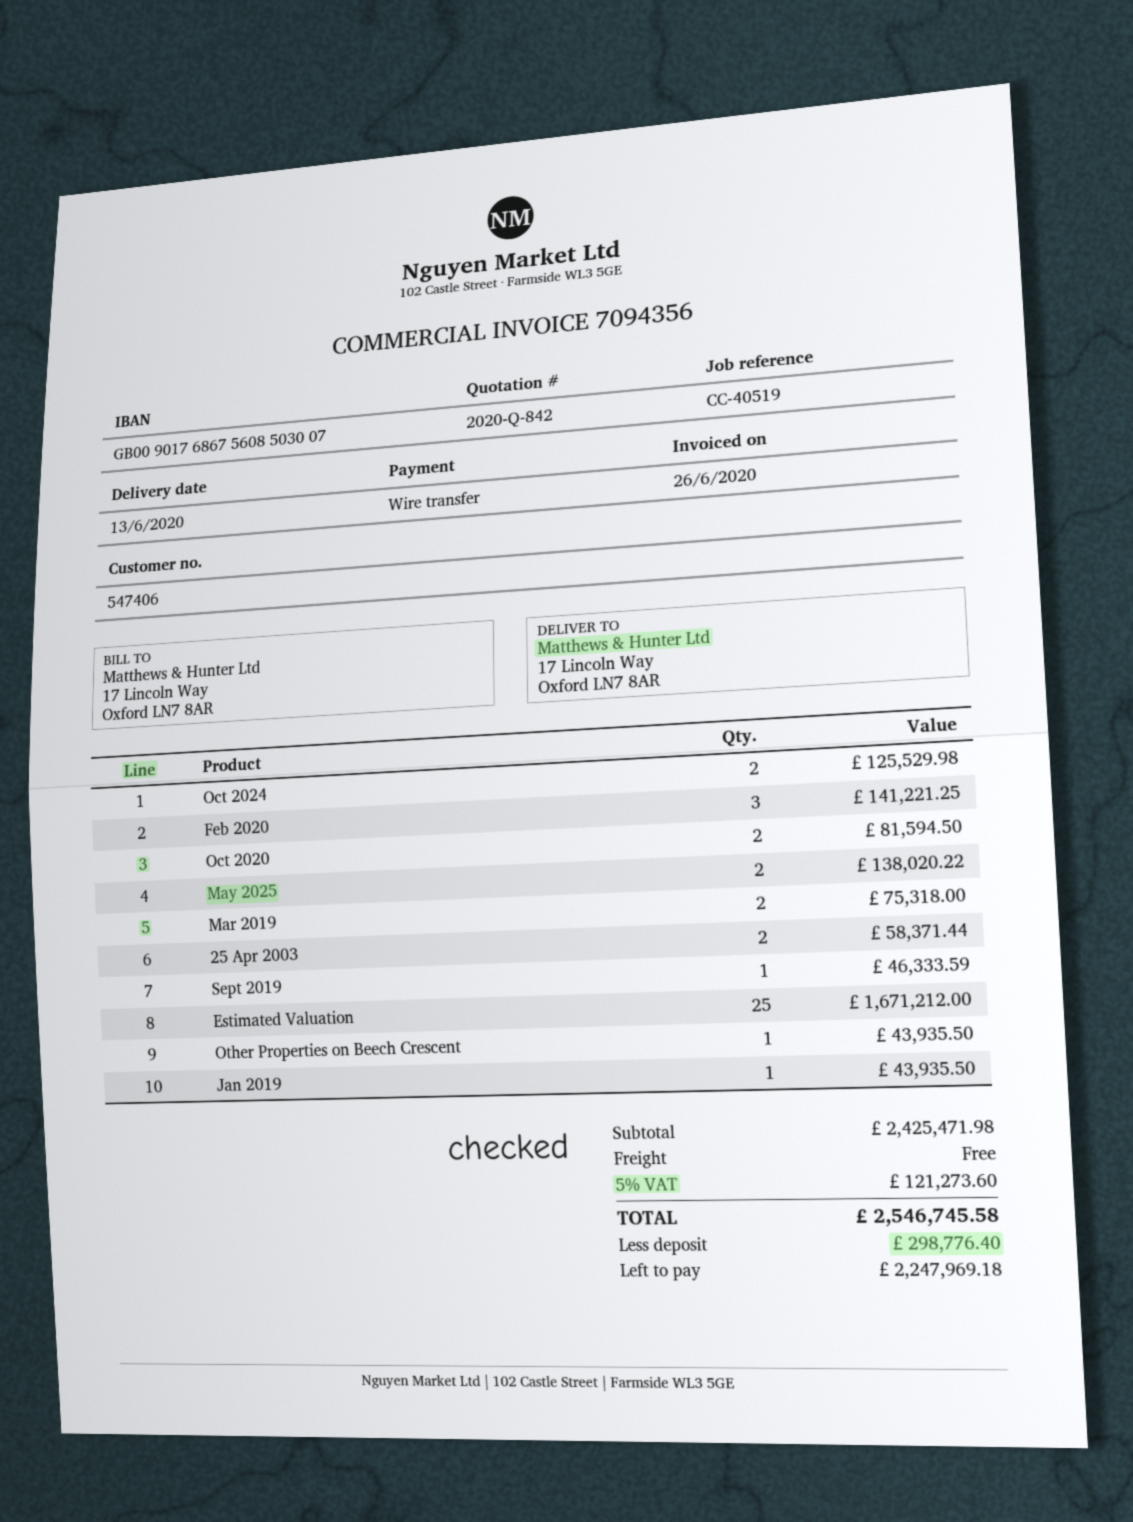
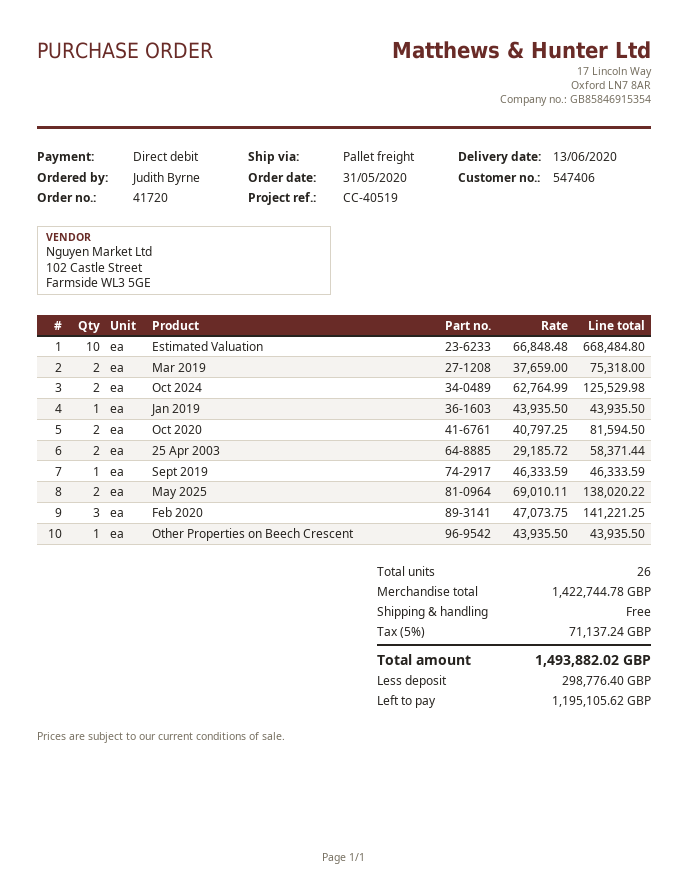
payment method: bank transfer -> direct debit
Estimated Valuation: 25 for 1671212.00 -> 10 for 668484.80
subtotal: 2425471.98 -> 1422744.78
tax: 5% = 121273.60 -> 5% = 71137.24
total: 2546745.58 -> 1493882.02
balance: 2247969.18 -> 1195105.62

